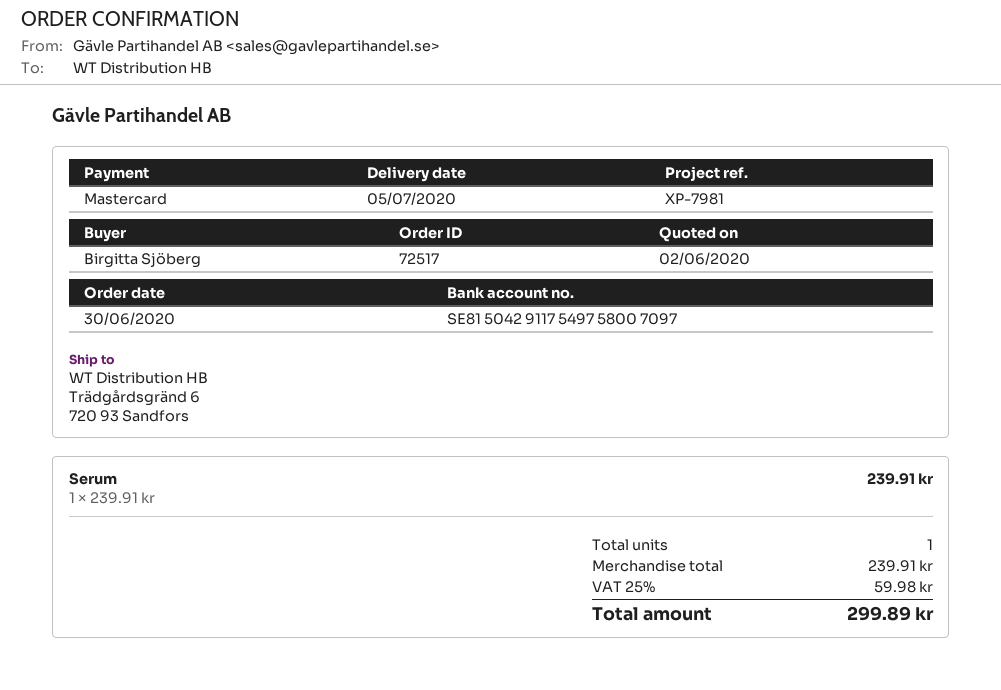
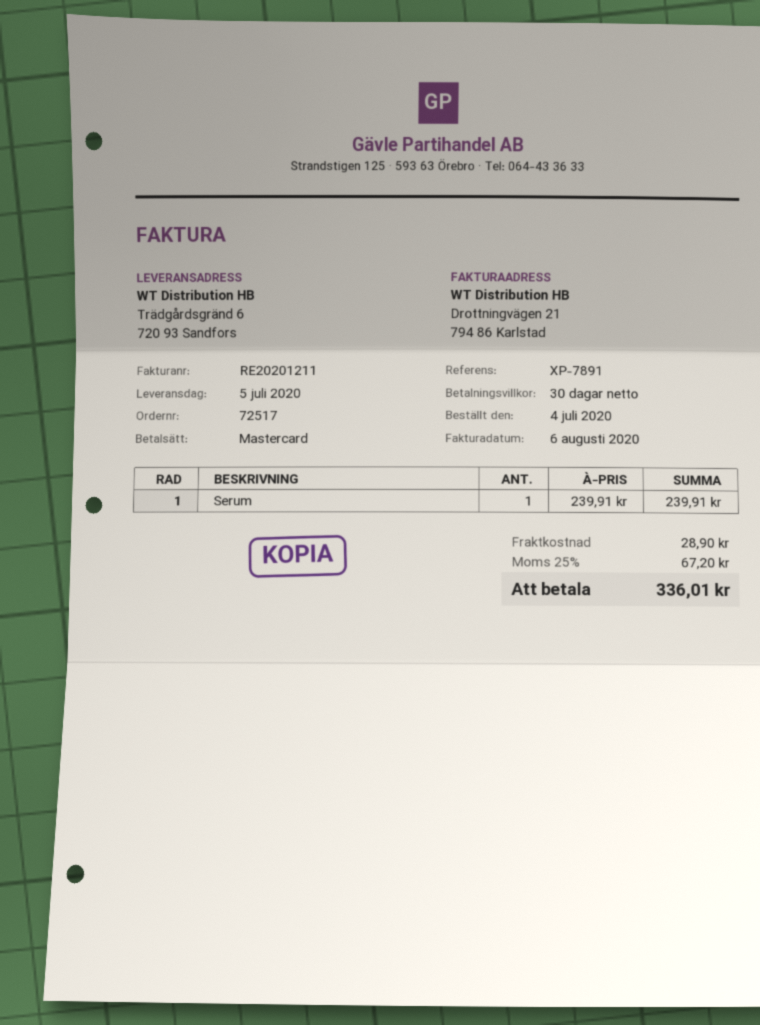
order date: 2020-06-30 -> 2020-07-04
reference: XP-7981 -> XP-7891
shipping: none -> 28.90
tax: 25% = 59.98 -> 25% = 67.20
total: 299.89 -> 336.01

